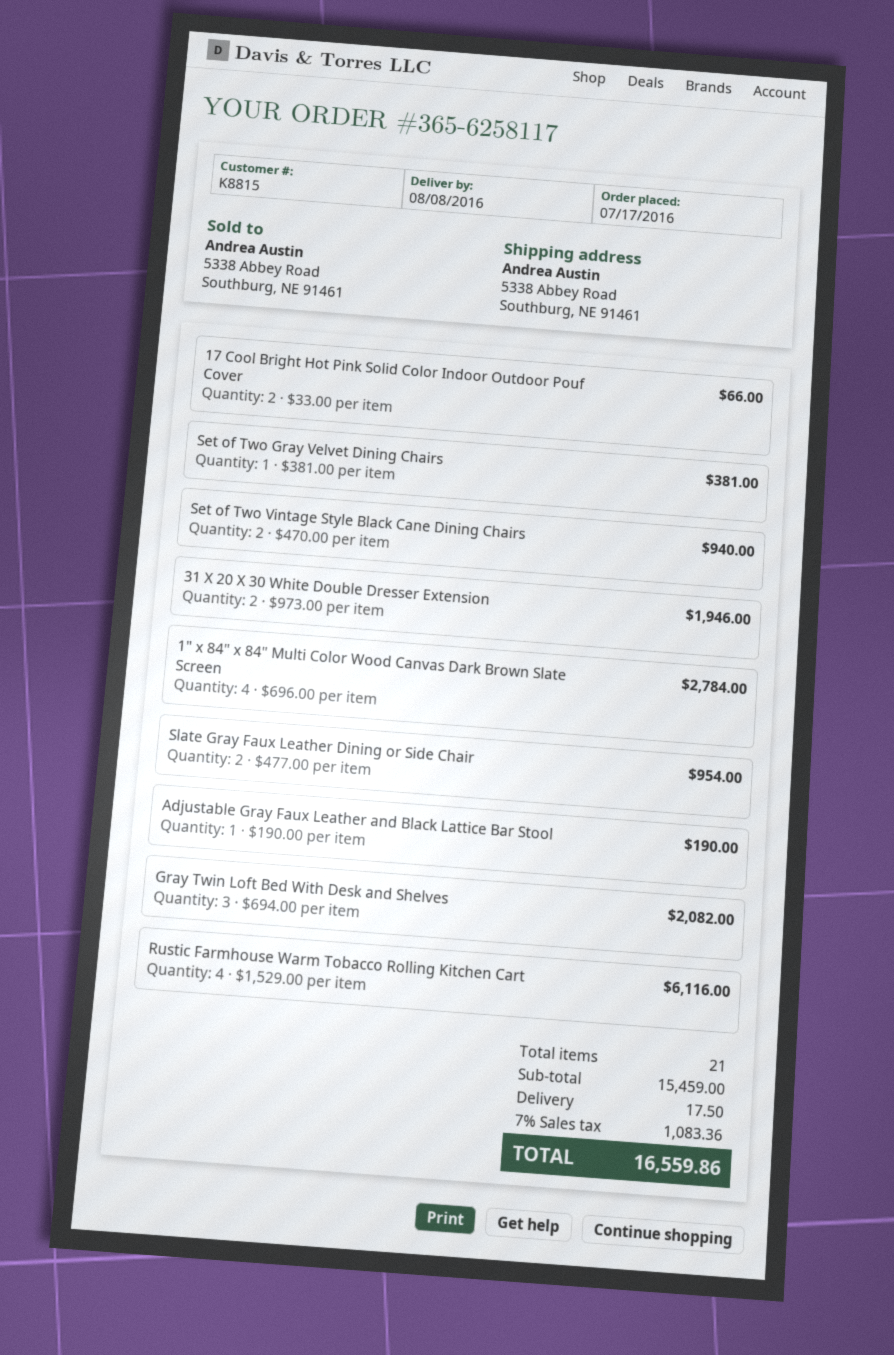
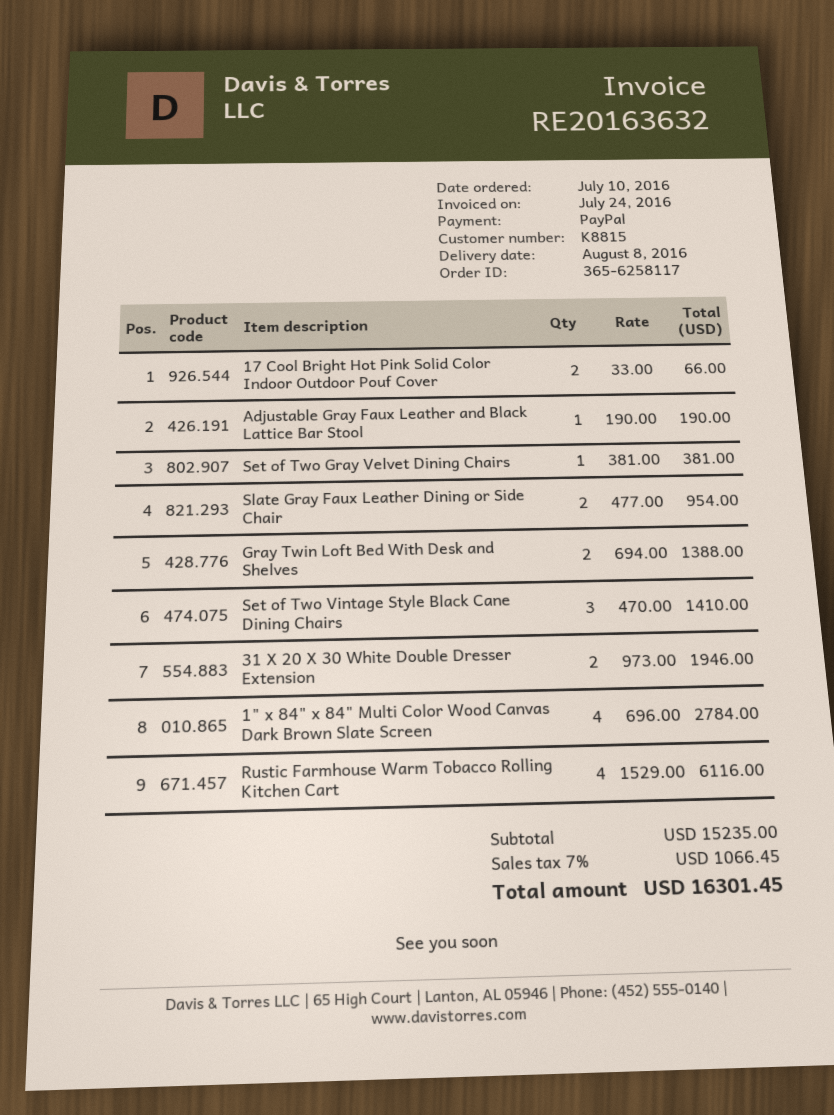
order date: 2016-07-17 -> 2016-07-10
Set of Two Vintage Style Black Cane Dining Chairs: 2 x 470.00 = 940.00 -> 3 x 470.00 = 1410.00
Gray Twin Loft Bed With Desk and Shelves: 3 x 694.00 = 2082.00 -> 2 x 694.00 = 1388.00
subtotal: 15459.00 -> 15235.00
shipping: 17.50 -> none
tax: 7% = 1083.36 -> 7% = 1066.45
total: 16559.86 -> 16301.45

